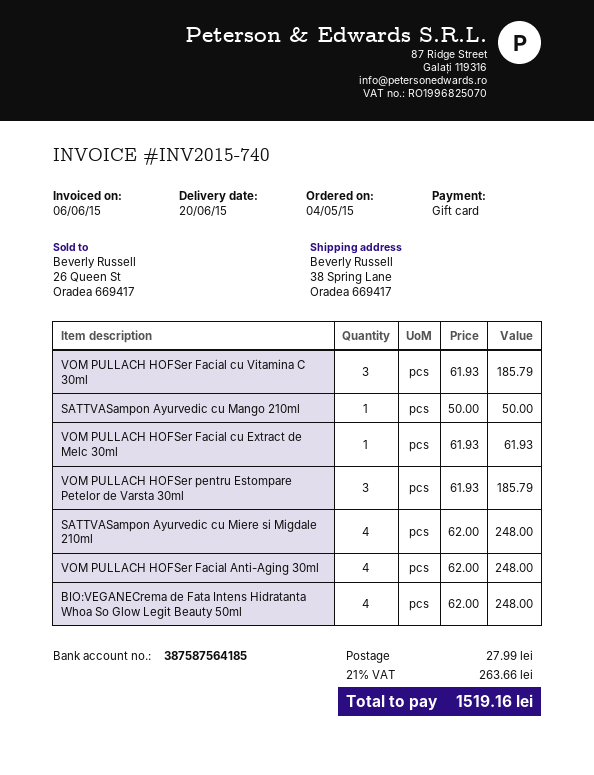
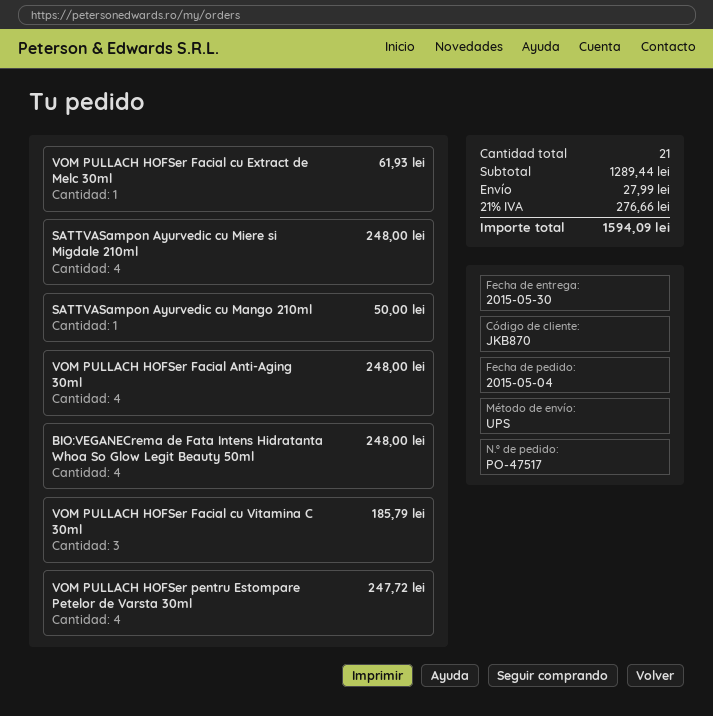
delivery date: 2015-06-20 -> 2015-05-30
VOM PULLACH HOFSer pentru Estompare Petelor de Varsta 30ml: 3 for 185.79 -> 4 for 247.72
tax: 21% = 263.66 -> 21% = 276.66
total: 1519.16 -> 1594.09

